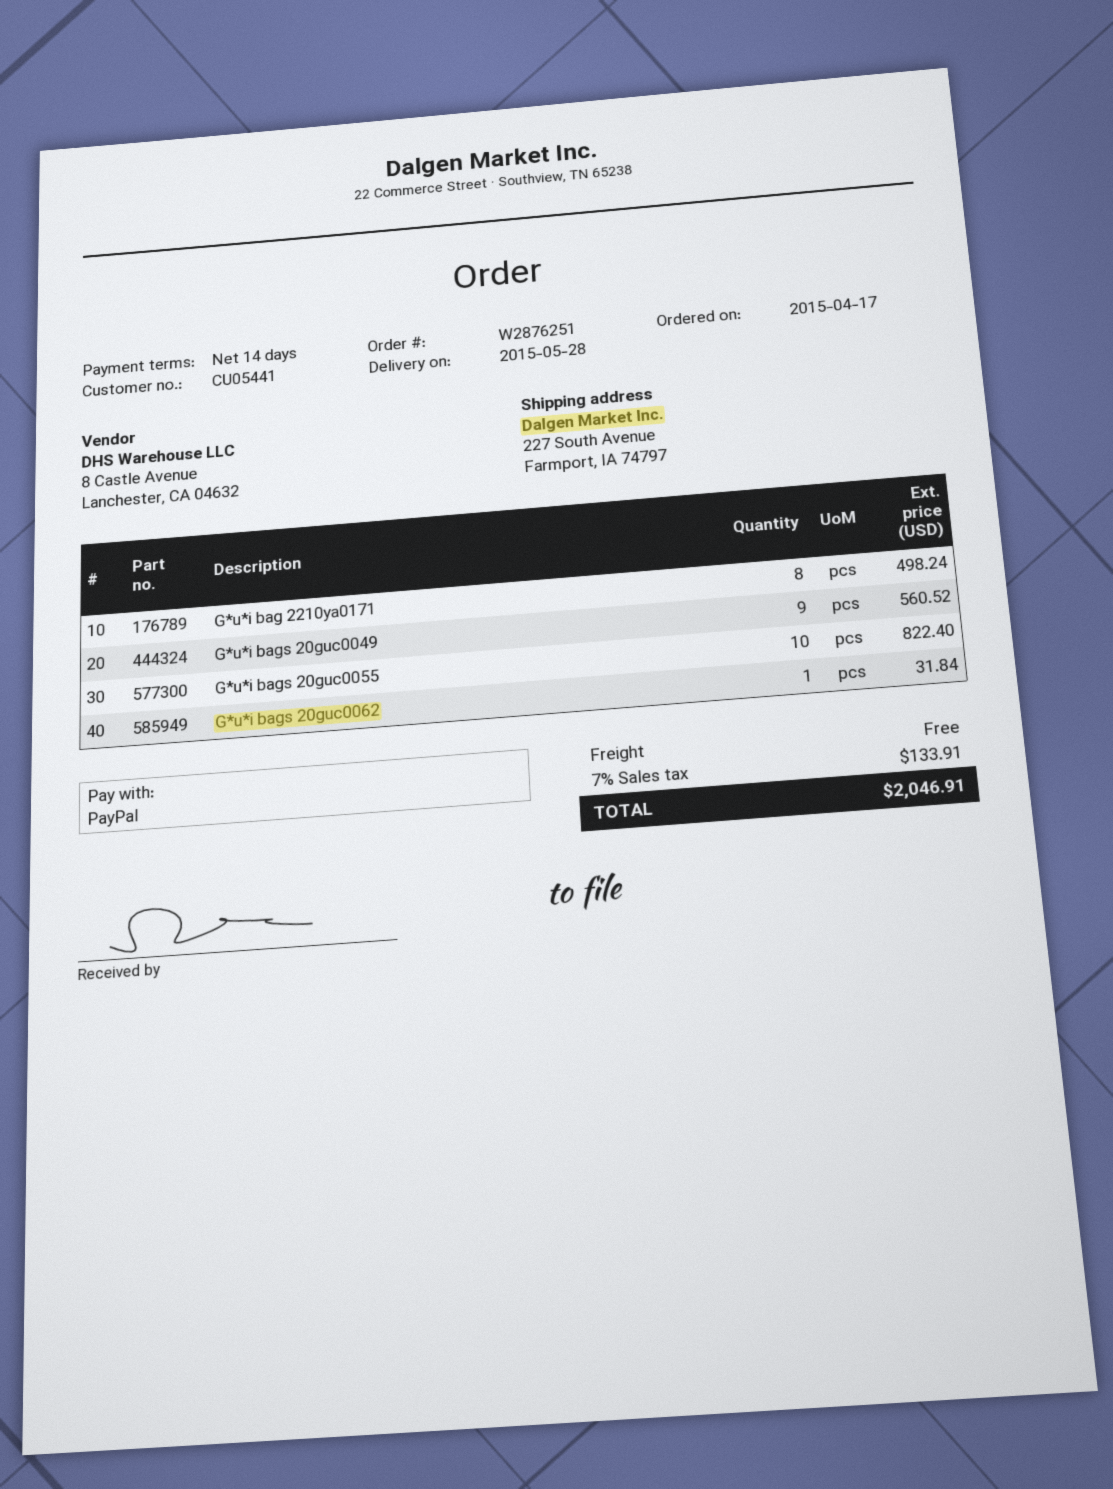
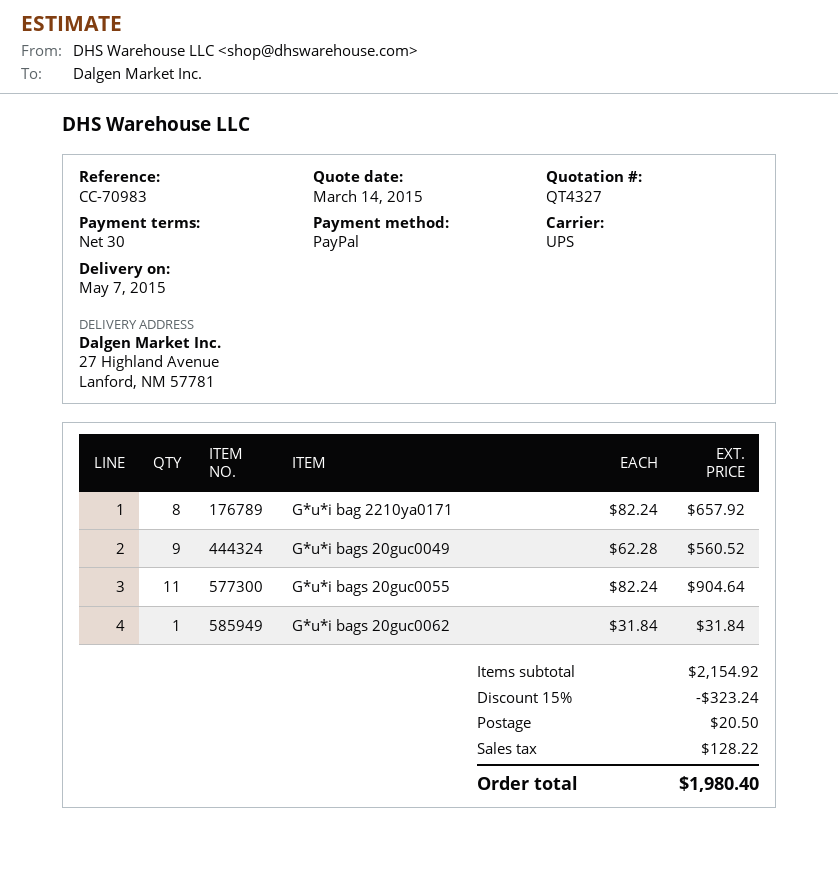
delivery date: 2015-05-28 -> 2015-05-07
payment terms: 14 days -> 30 days
ship to: 227 South Avenue, Farmport, IA 74797 -> 27 Highland Avenue, Lanford, NM 57781
G*u*i bag 2210ya0171: 8 for 498.24 -> 8 for 657.92
G*u*i bags 20guc0055: 10 for 822.40 -> 11 for 904.64
discount: none -> 15% = 323.24
shipping: 0.00 -> 20.50
tax: 133.91 -> 128.22
total: 2046.91 -> 1980.40

